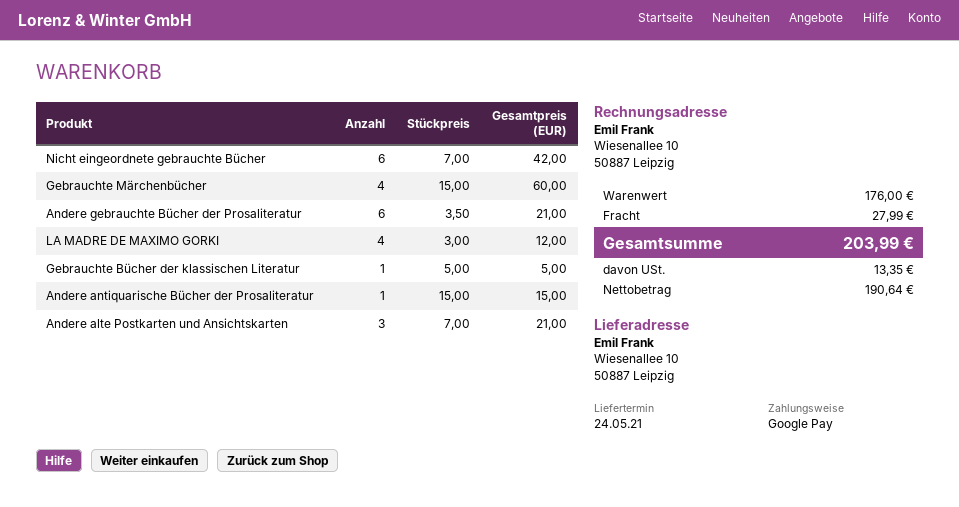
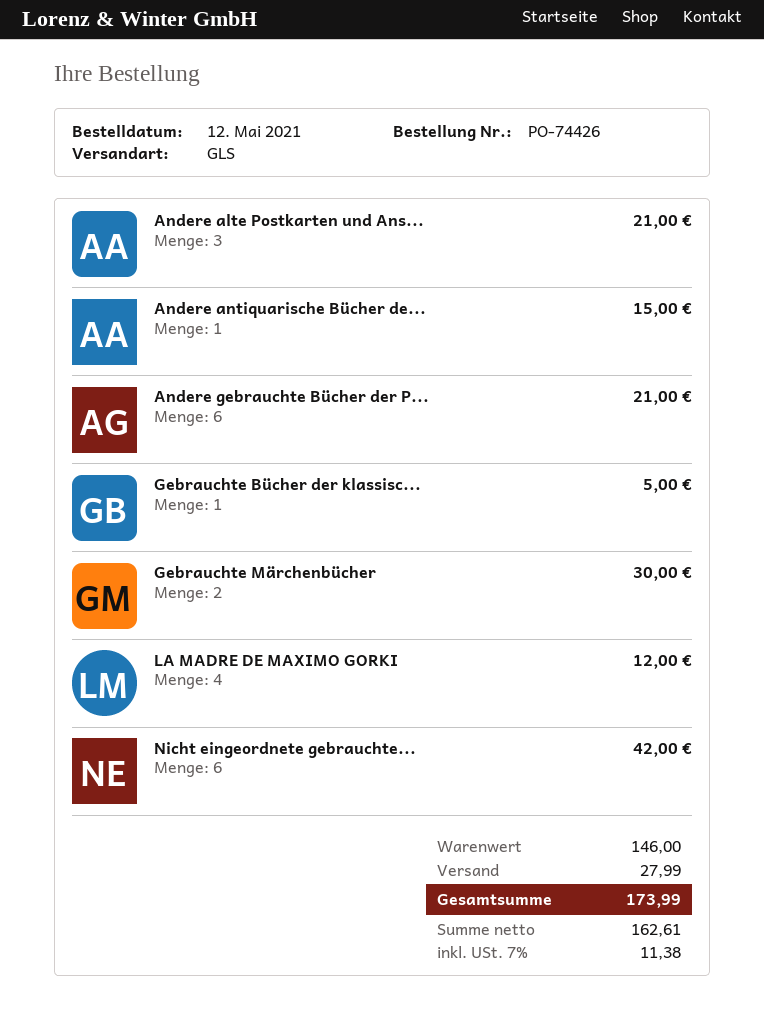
Gebrauchte Märchenbücher: 4 for 60.00 -> 2 for 30.00
subtotal: 176.00 -> 146.00
net: 190.64 -> 162.61
tax: 13.35 -> 11.38
total: 203.99 -> 173.99

